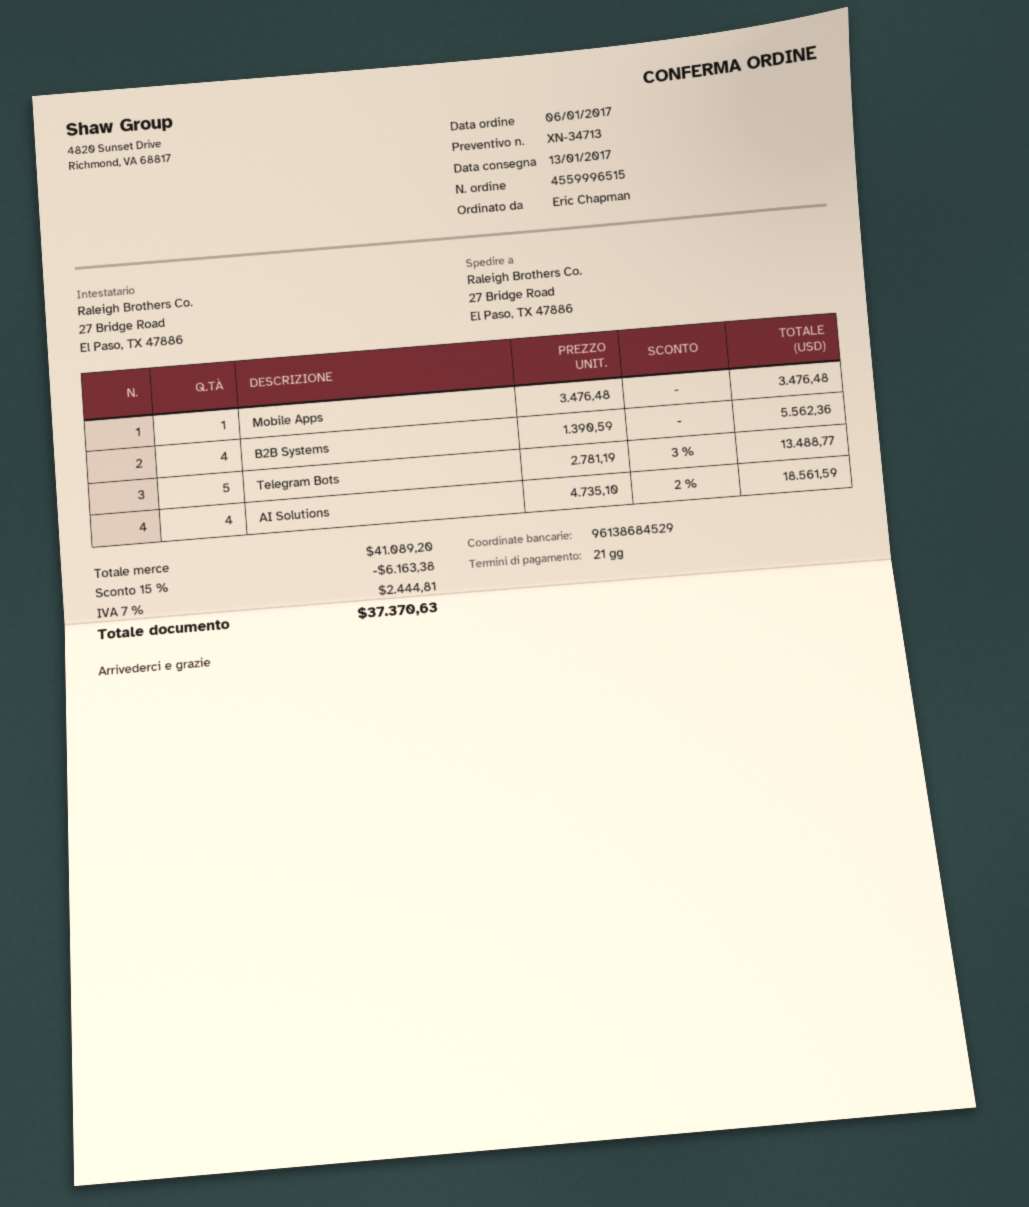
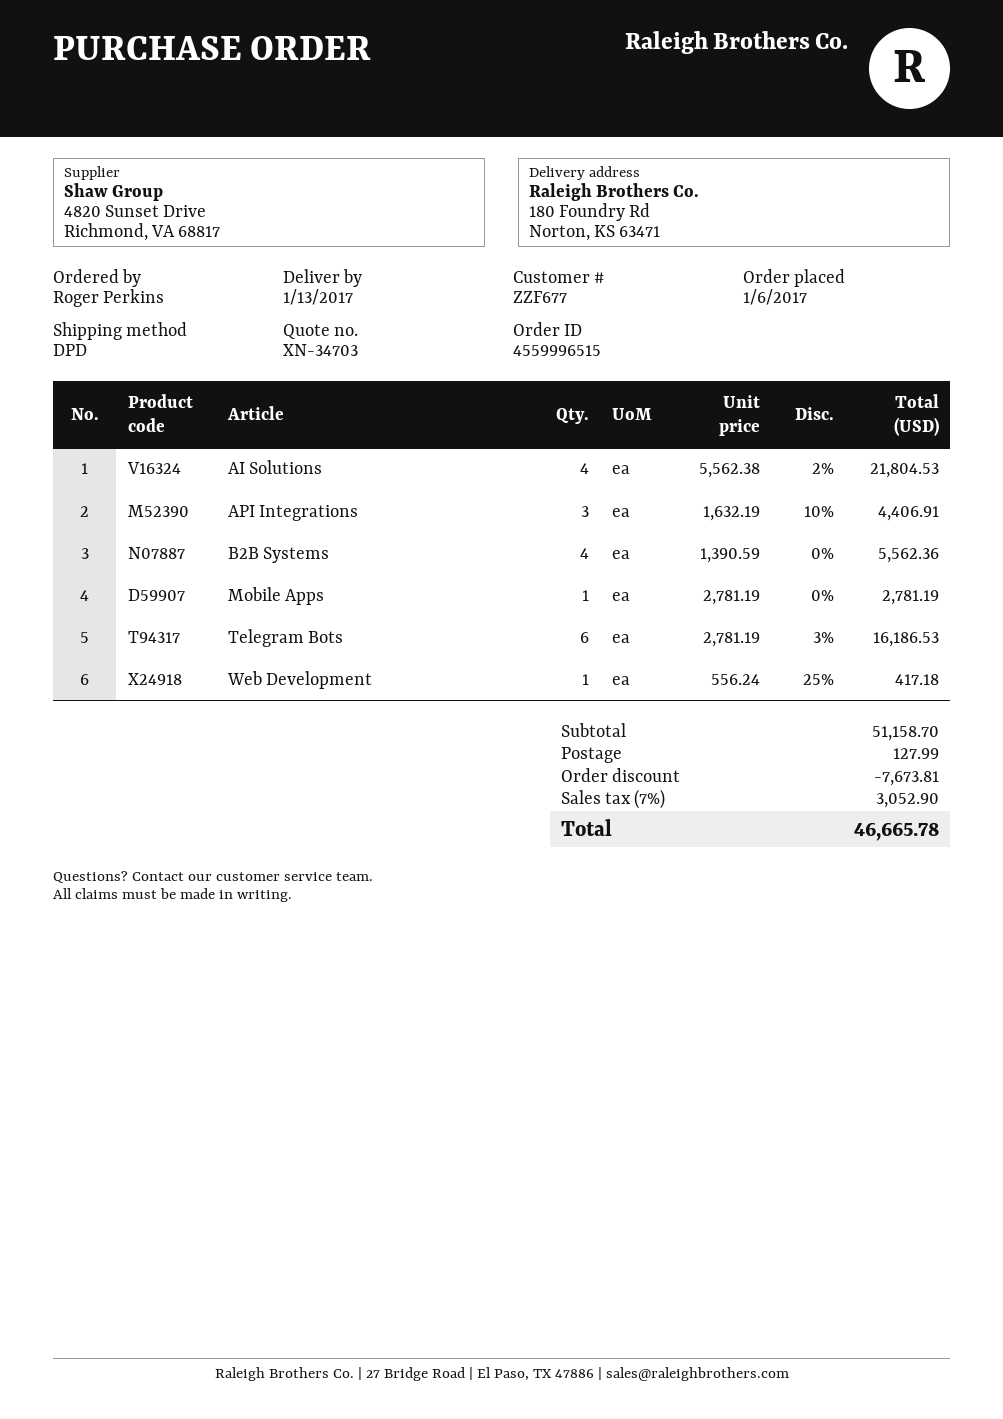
quote number: XN-34713 -> XN-34703
ordered by: Eric Chapman -> Roger Perkins
ship to: 27 Bridge Road, El Paso, TX 47886 -> 180 Foundry Rd, Norton, KS 63471
Mobile Apps: 1 x 3476.48 = 3476.48 -> 1 x 2781.19 = 2781.19
Telegram Bots: 5 x 2781.19 - 3% = 13488.77 -> 6 x 2781.19 - 3% = 16186.53
AI Solutions: 4 x 4735.10 - 2% = 18561.59 -> 4 x 5562.38 - 2% = 21804.53
API Integrations: none -> 3 x 1632.19 - 10% = 4406.91
Web Development: none -> 1 x 556.24 - 25% = 417.18
subtotal: 41089.20 -> 51158.70
discount: 6163.38 -> 7673.81
shipping: none -> 127.99
tax: 7% = 2444.81 -> 7% = 3052.90
total: 37370.63 -> 46665.78

